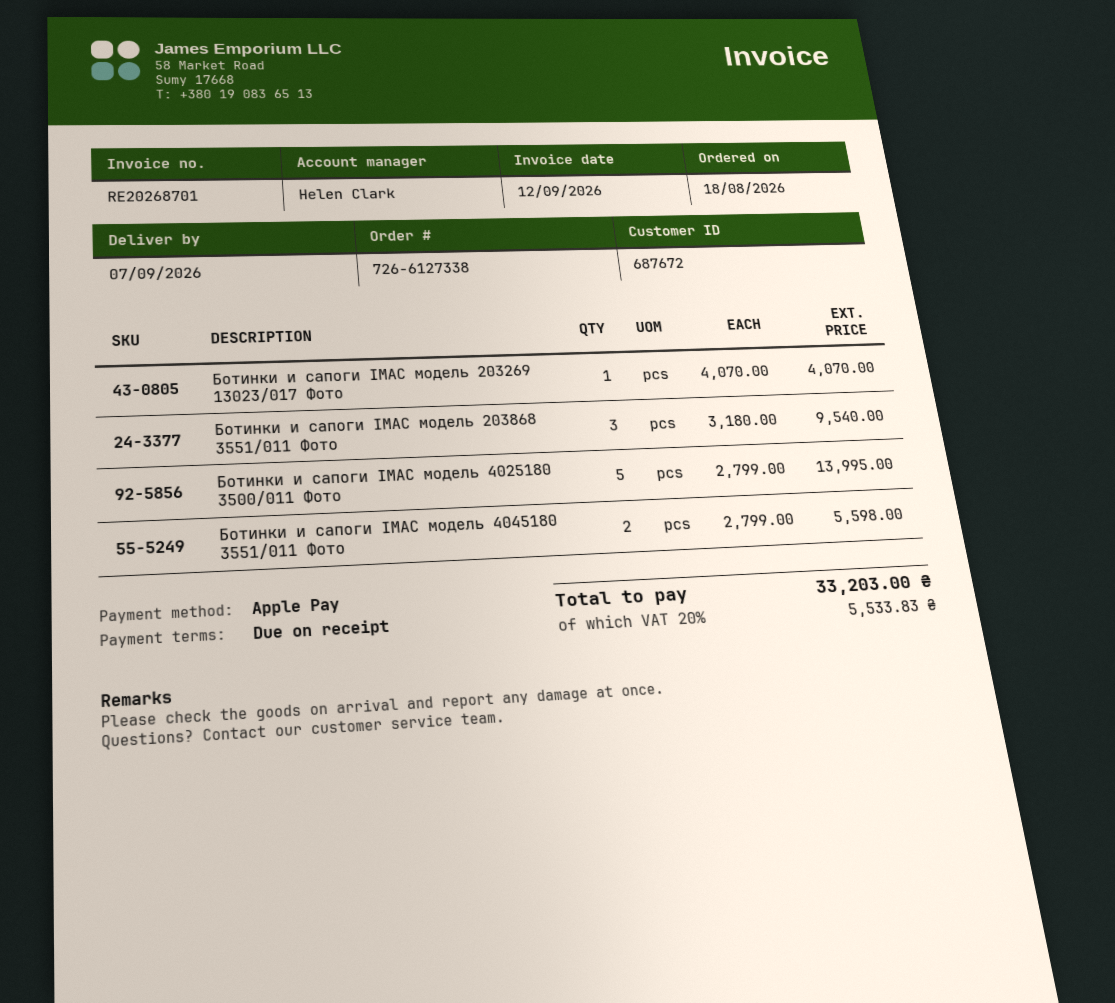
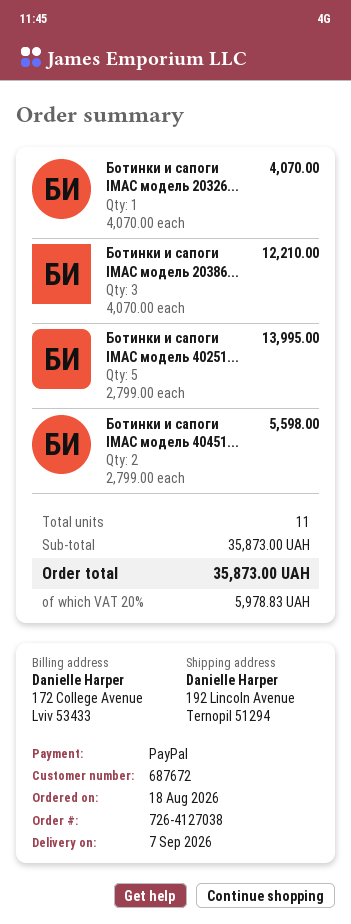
order number: 726-6127338 -> 726-4127038
payment method: Apple Pay -> PayPal
Ботинки и сапоги IMAC модель 203868 3551/011 Фото: 3 x 3180.00 = 9540.00 -> 3 x 4070.00 = 12210.00
tax: 20% = 5533.83 -> 20% = 5978.83
total: 33203.00 -> 35873.00

